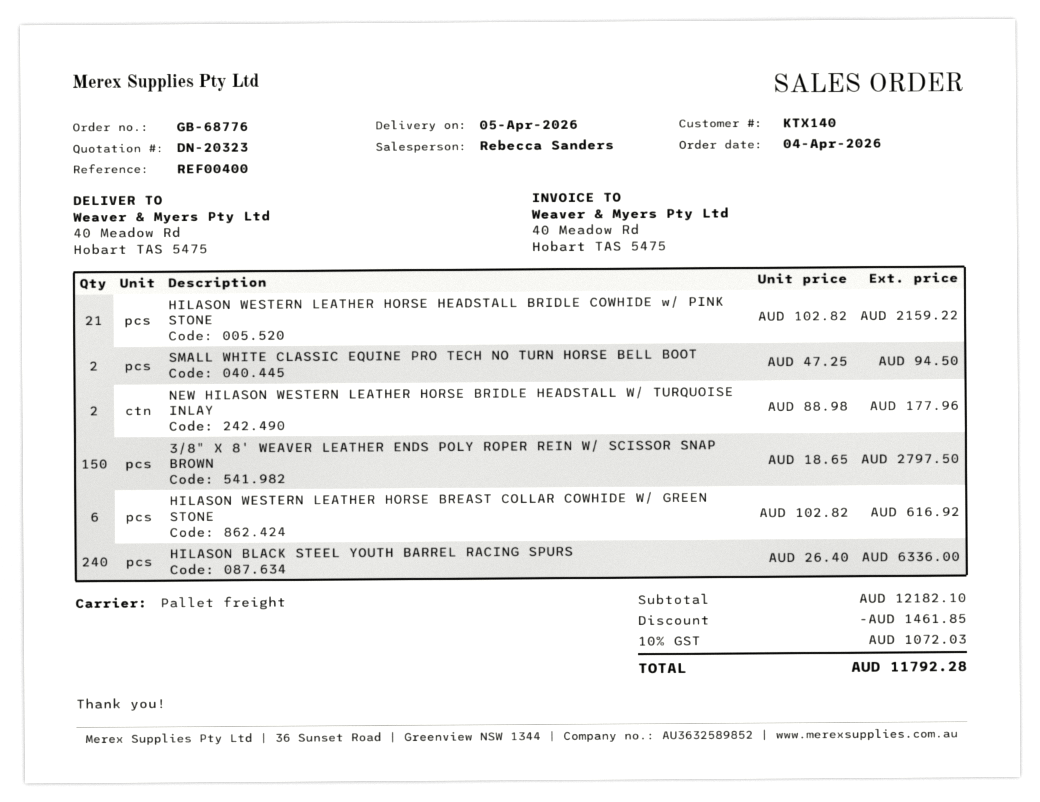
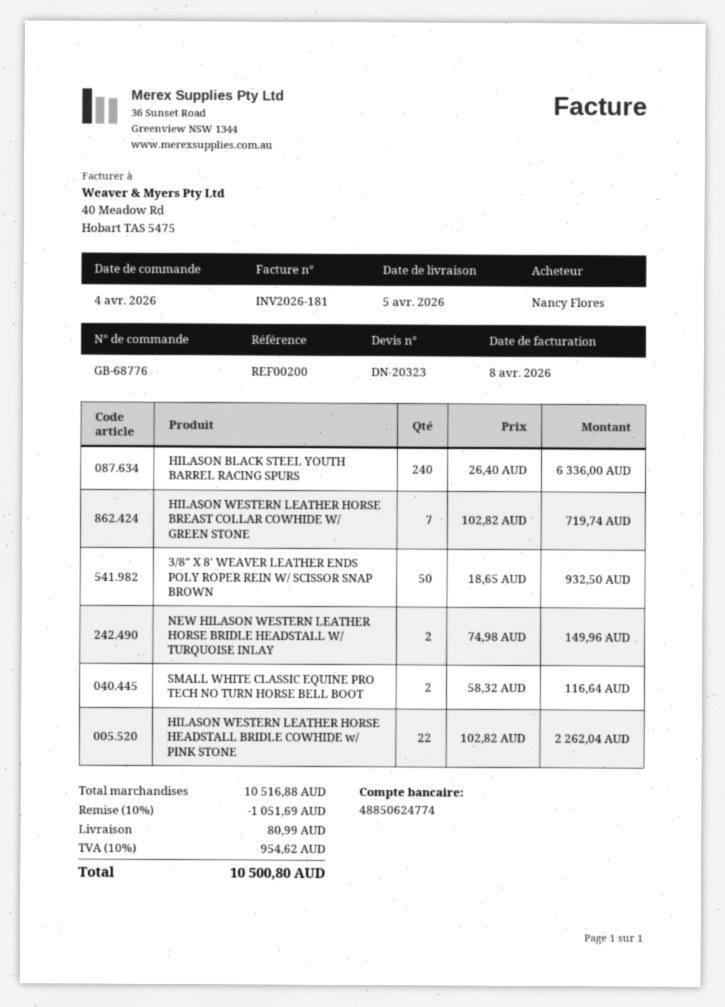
reference: REF00400 -> REF00200
HILASON WESTERN LEATHER HORSE HEADSTALL BRIDLE COWHIDE w/ PINK STONE: 21 x 102.82 = 2159.22 -> 22 x 102.82 = 2262.04
SMALL WHITE CLASSIC EQUINE PRO TECH NO TURN HORSE BELL BOOT: 2 x 47.25 = 94.50 -> 2 x 58.32 = 116.64
NEW HILASON WESTERN LEATHER HORSE BRIDLE HEADSTALL W/ TURQUOISE INLAY: 2 x 88.98 = 177.96 -> 2 x 74.98 = 149.96
3/8" X 8' WEAVER LEATHER ENDS POLY ROPER REIN W/ SCISSOR SNAP BROWN: 150 x 18.65 = 2797.50 -> 50 x 18.65 = 932.50
HILASON WESTERN LEATHER HORSE BREAST COLLAR COWHIDE W/ GREEN STONE: 6 x 102.82 = 616.92 -> 7 x 102.82 = 719.74
subtotal: 12182.10 -> 10516.88
discount: 1461.85 -> 1051.69
shipping: none -> 80.99
tax: 10% = 1072.03 -> 10% = 954.62
total: 11792.28 -> 10500.80

